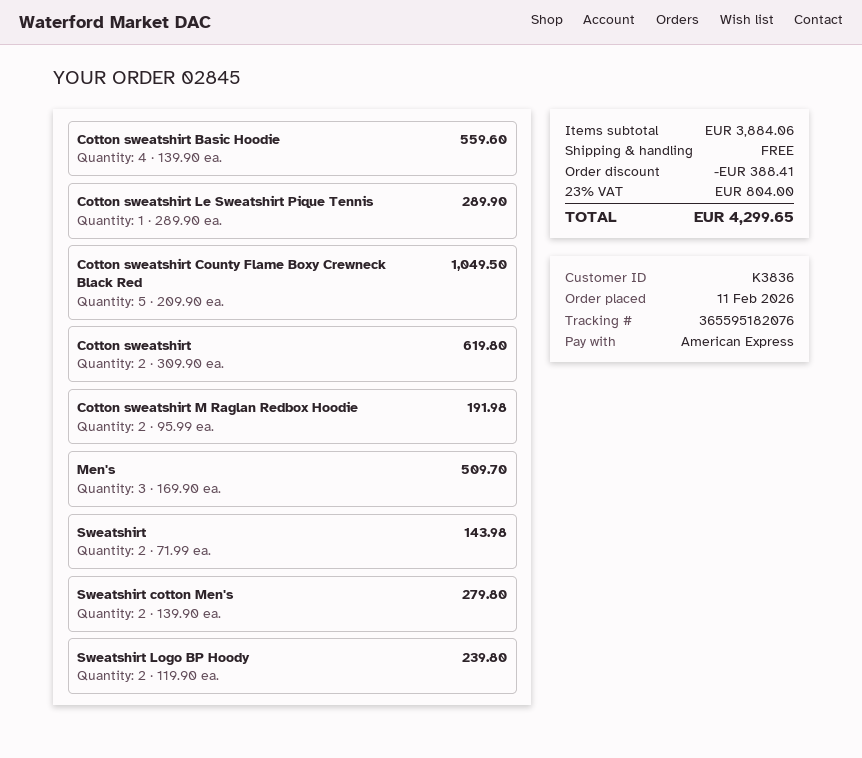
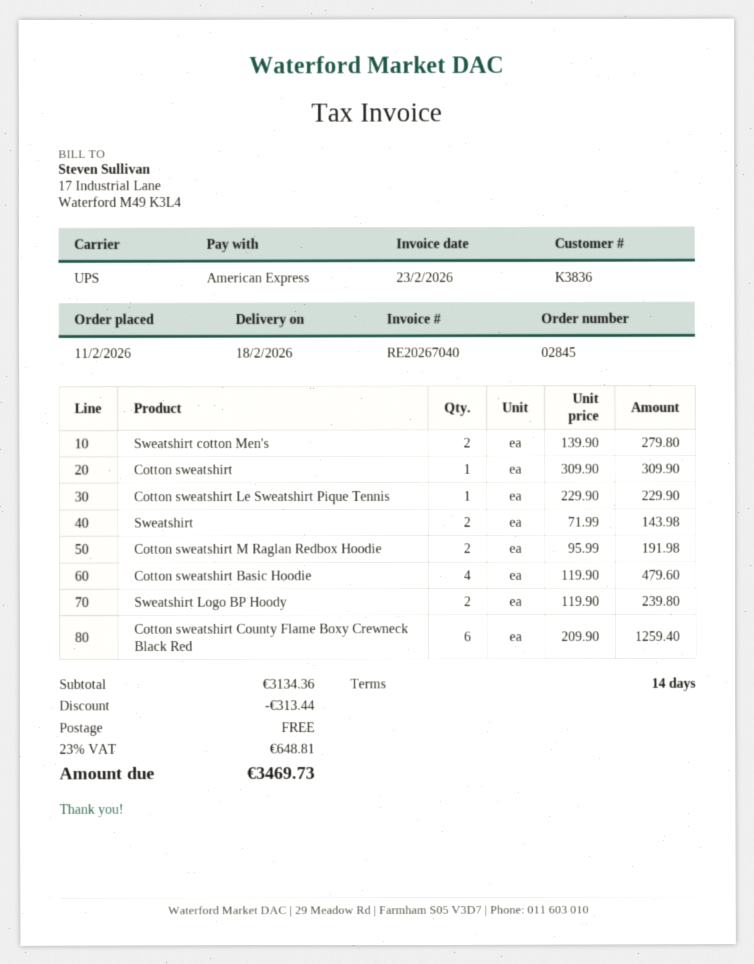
Cotton sweatshirt Basic Hoodie: 4 x 139.90 = 559.60 -> 4 x 119.90 = 479.60
Cotton sweatshirt Le Sweatshirt Pique Tennis: 1 x 289.90 = 289.90 -> 1 x 229.90 = 229.90
Cotton sweatshirt County Flame Boxy Crewneck Black Red: 5 x 209.90 = 1049.50 -> 6 x 209.90 = 1259.40
Cotton sweatshirt: 2 x 309.90 = 619.80 -> 1 x 309.90 = 309.90
Men's: 3 x 169.90 = 509.70 -> none
subtotal: 3884.06 -> 3134.36
discount: 388.41 -> 313.44
tax: 23% = 804.00 -> 23% = 648.81
total: 4299.65 -> 3469.73

